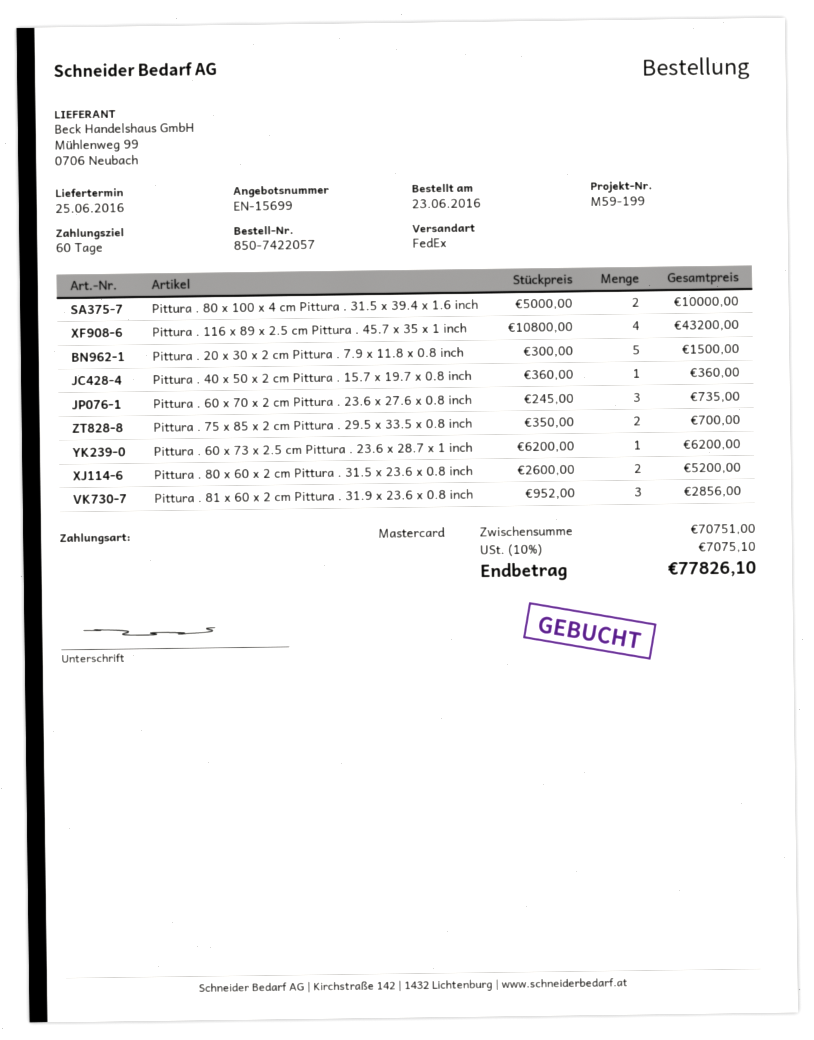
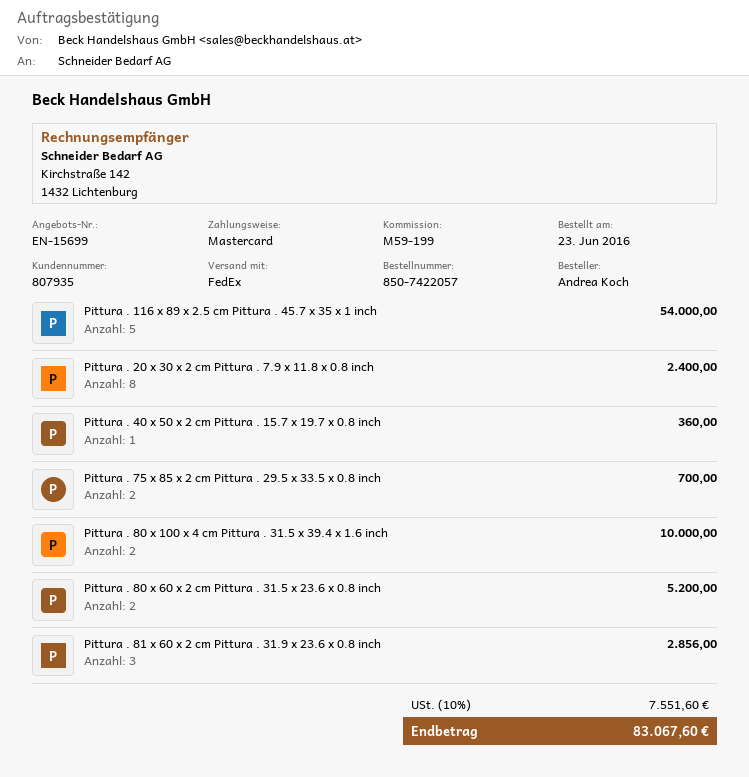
Pittura . 116 x 89 x 2.5 cm Pittura . 45.7 x 35 x 1 inch: 4 for 43200.00 -> 5 for 54000.00
Pittura . 20 x 30 x 2 cm Pittura . 7.9 x 11.8 x 0.8 inch: 5 for 1500.00 -> 8 for 2400.00
Pittura . 60 x 70 x 2 cm Pittura . 23.6 x 27.6 x 0.8 inch: 3 for 735.00 -> none
Pittura . 60 x 73 x 2.5 cm Pittura . 23.6 x 28.7 x 1 inch: 1 for 6200.00 -> none
tax: 10% = 7075.10 -> 10% = 7551.60
total: 77826.10 -> 83067.60

